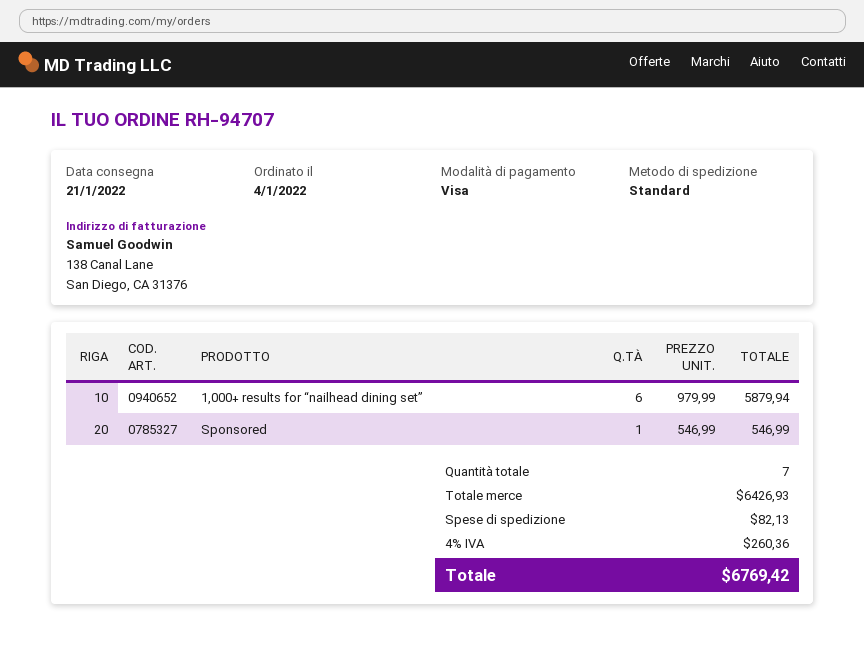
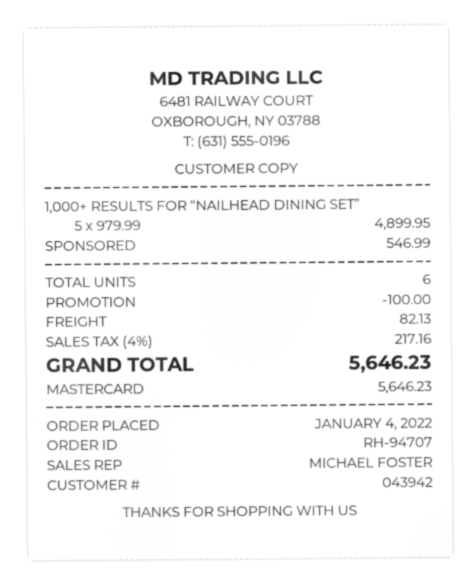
payment method: Visa -> Mastercard
1,000+ results for “nailhead dining set”: 6 x 979.99 = 5879.94 -> 5 x 979.99 = 4899.95
total quantity: 7 -> 6
discount: none -> 100.00
tax: 4% = 260.36 -> 4% = 217.16
total: 6769.42 -> 5646.23

